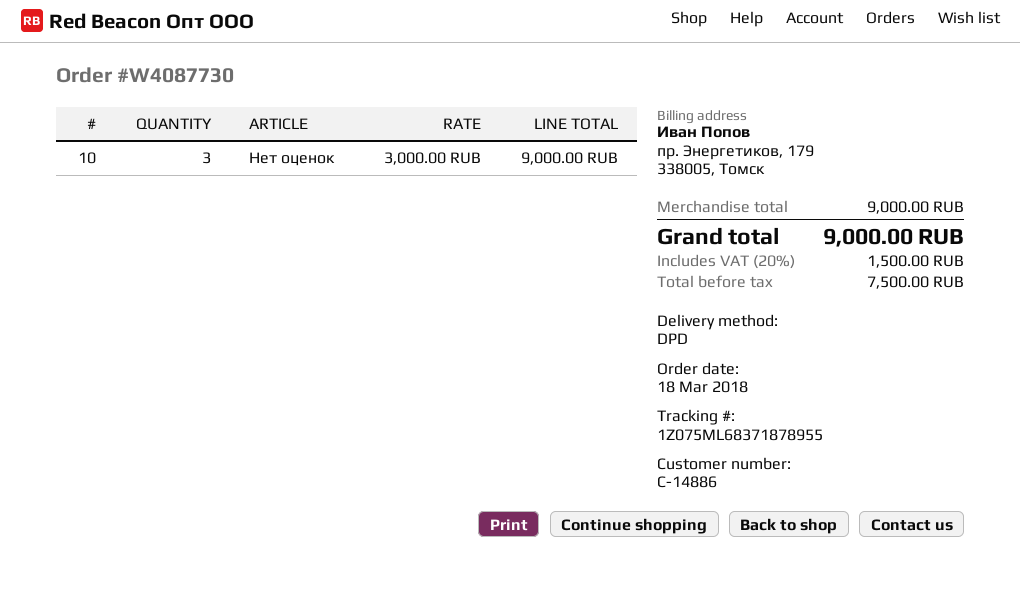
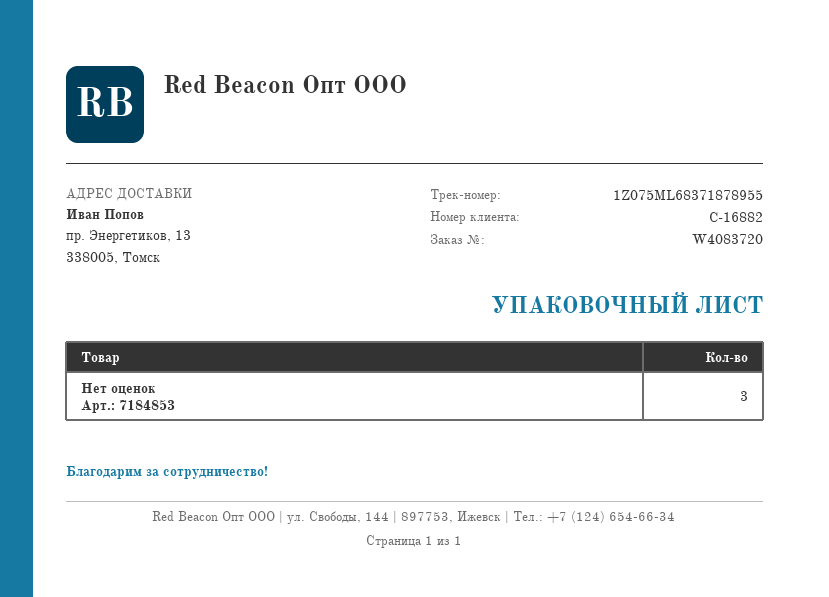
order number: W4087730 -> W4083720
customer number: C-14886 -> C-16882

